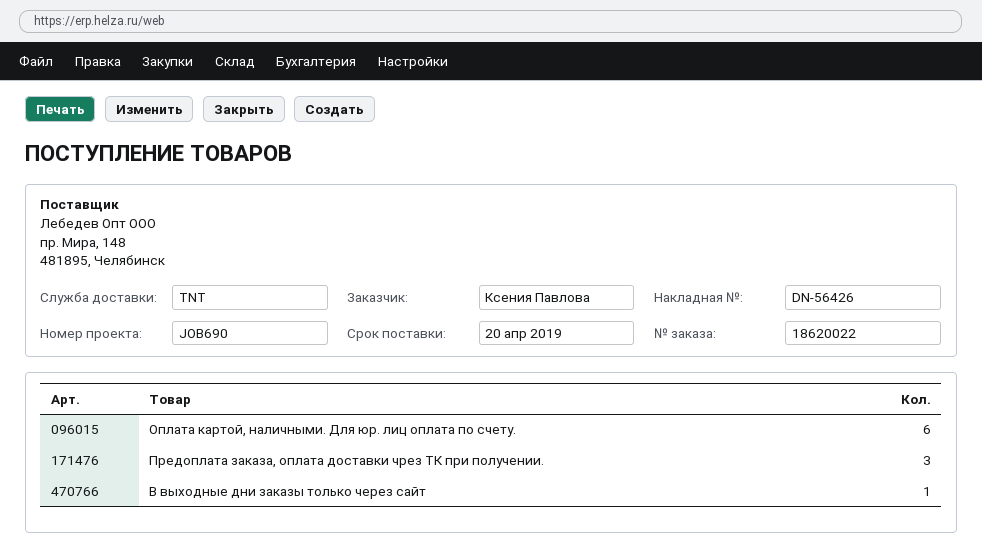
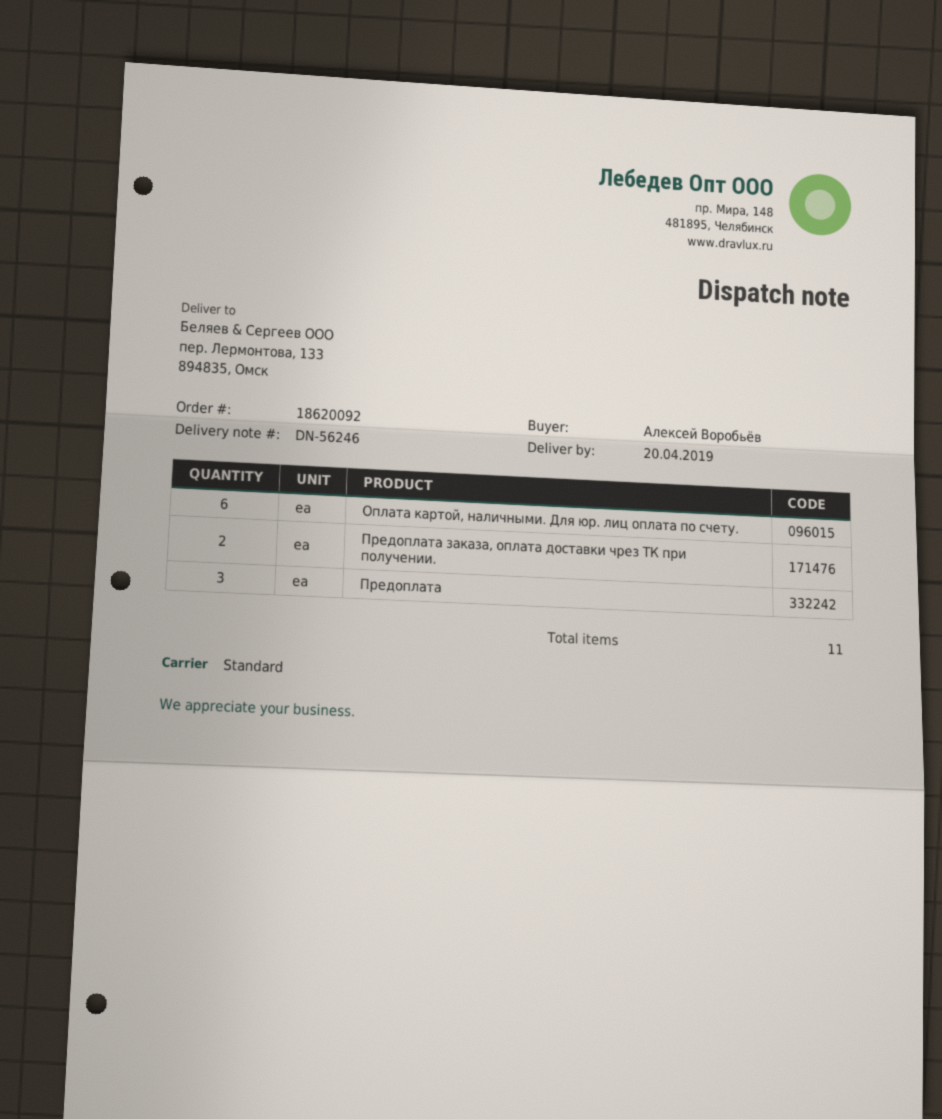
order number: 18620022 -> 18620092
delivery note number: DN-56426 -> DN-56246
ordered by: Ксения Павлова -> Алексей Воробьёв
shipping method: TNT -> standard
Предоплата заказа, оплата доставки чрез ТК при получении.: 3 -> 2
В выходные дни заказы только через сайт: 1 -> none
Предоплата: none -> 3

